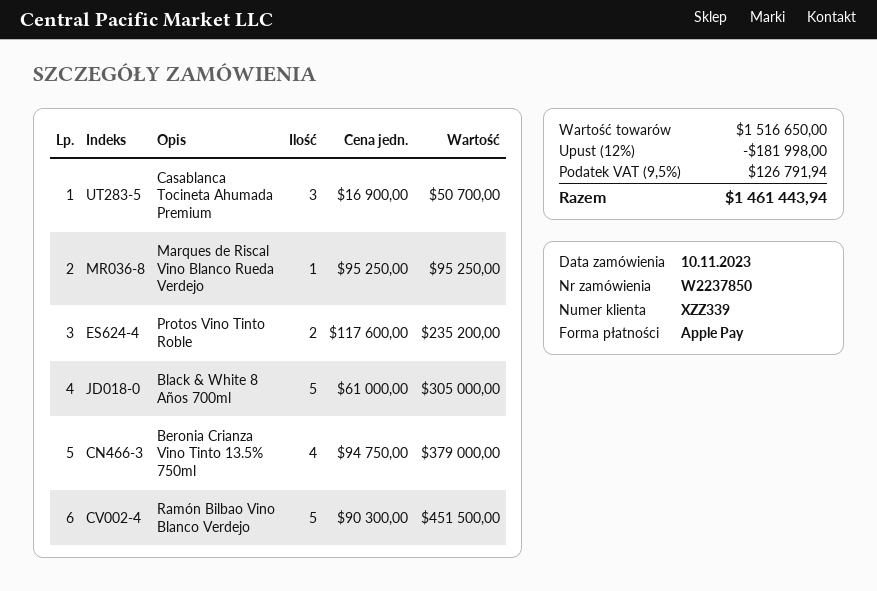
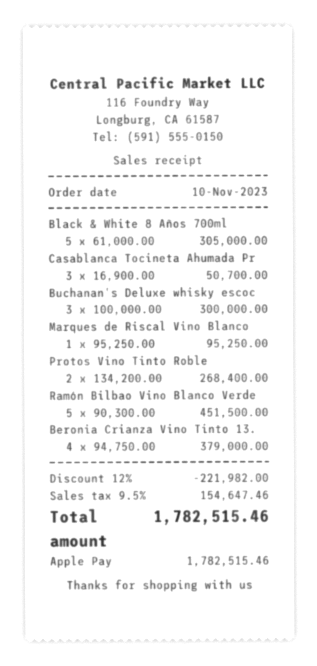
Protos Vino Tinto Roble: 2 x 117600.00 = 235200.00 -> 2 x 134200.00 = 268400.00
Buchanan's Deluxe whisky escoc: none -> 3 x 100000.00 = 300000.00
discount: 12% = 181998.00 -> 12% = 221982.00
tax: 9.5% = 126791.94 -> 9.5% = 154647.46
total: 1461443.94 -> 1782515.46

